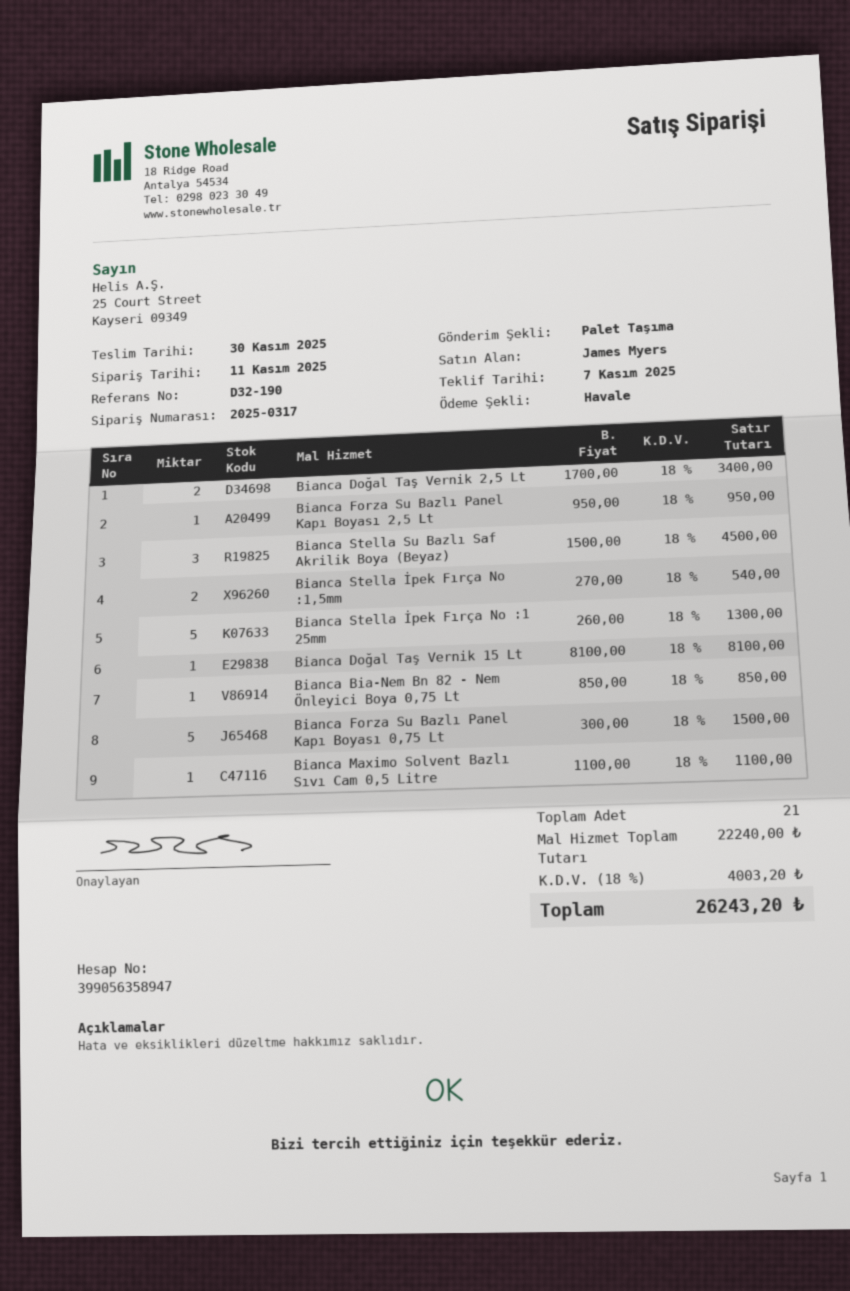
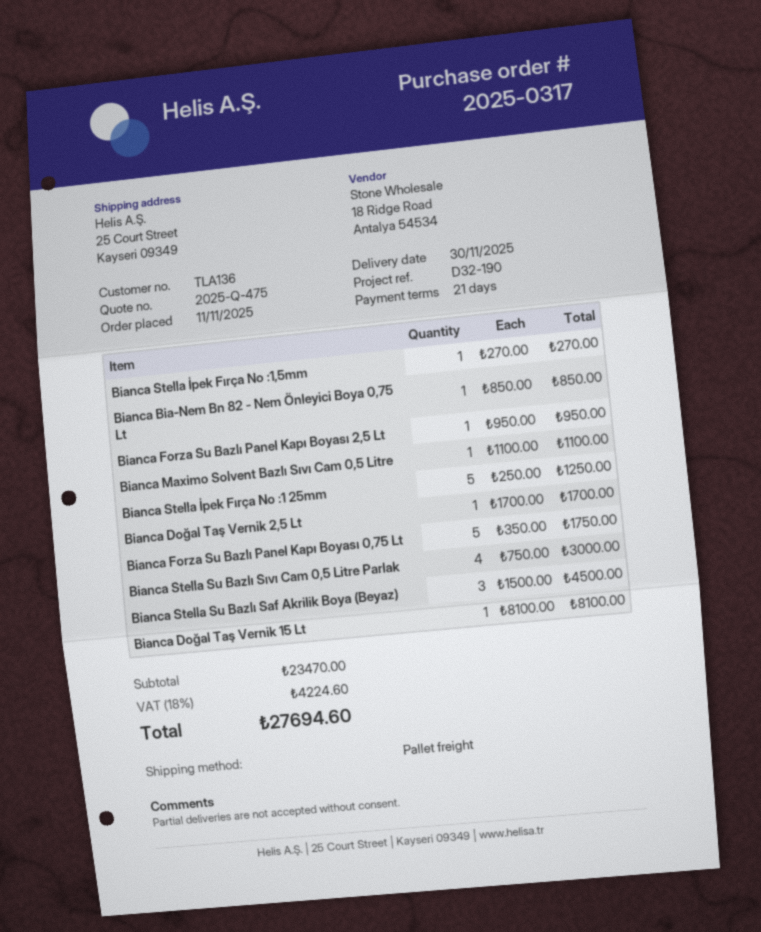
Bianca Doğal Taş Vernik 2,5 Lt: 2 x 1700.00 = 3400.00 -> 1 x 1700.00 = 1700.00
Bianca Stella İpek Fırça No :1,5mm: 2 x 270.00 = 540.00 -> 1 x 270.00 = 270.00
Bianca Stella İpek Fırça No :1 25mm: 5 x 260.00 = 1300.00 -> 5 x 250.00 = 1250.00
Bianca Forza Su Bazlı Panel Kapı Boyası 0,75 Lt: 5 x 300.00 = 1500.00 -> 5 x 350.00 = 1750.00
Bianca Stella Su Bazlı Sıvı Cam 0,5 Litre Parlak: none -> 4 x 750.00 = 3000.00
subtotal: 22240.00 -> 23470.00
tax: 18% = 4003.20 -> 18% = 4224.60
total: 26243.20 -> 27694.60

